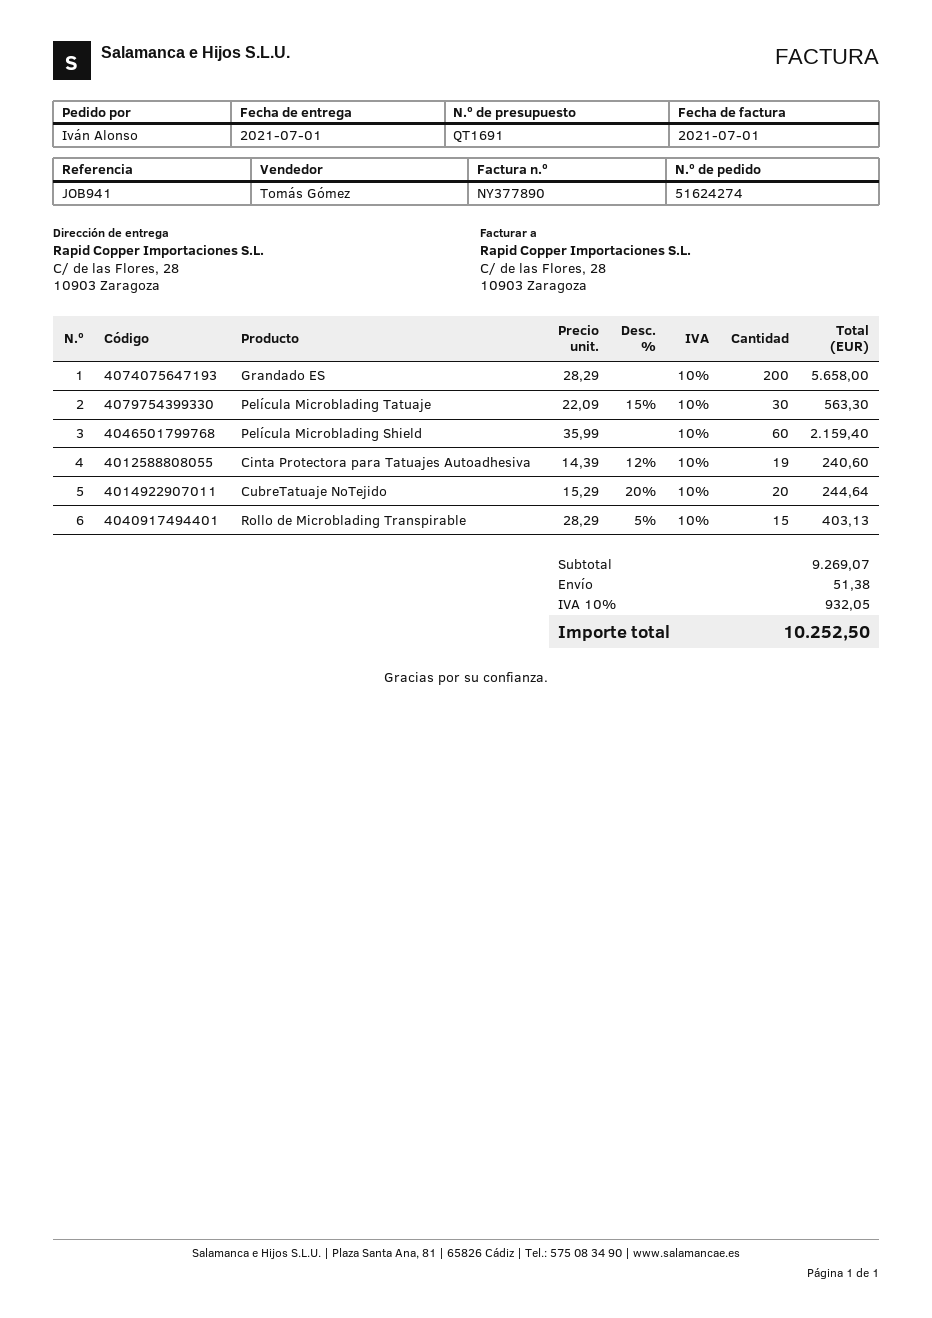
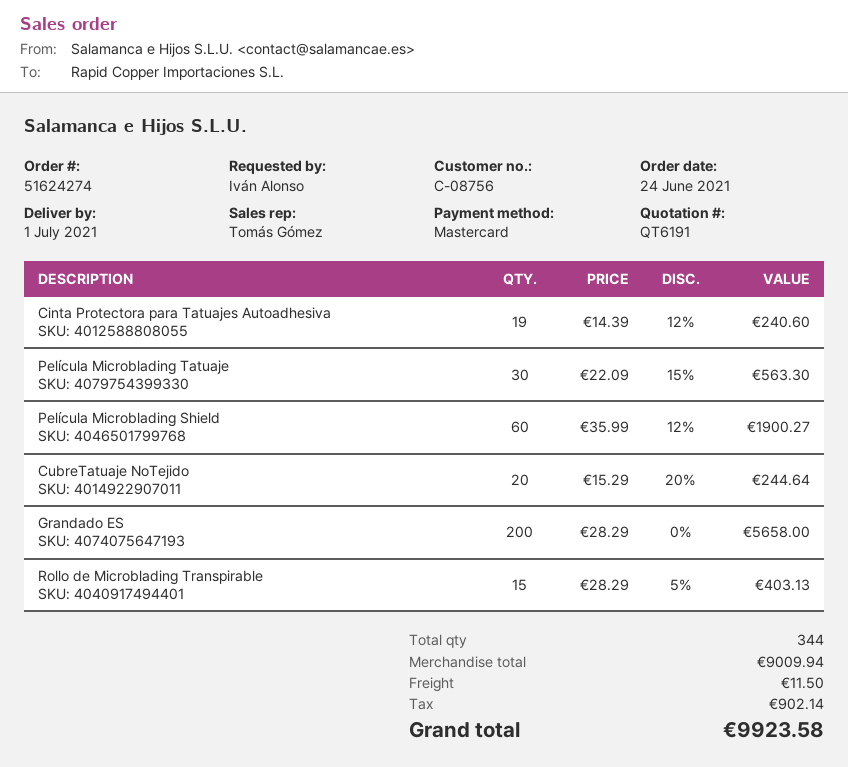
quote number: QT1691 -> QT6191
Película Microblading Shield: 60 x 35.99 = 2159.40 -> 60 x 35.99 - 12% = 1900.27
subtotal: 9269.07 -> 9009.94
shipping: 51.38 -> 11.50
tax: 932.05 -> 902.14
total: 10252.50 -> 9923.58

